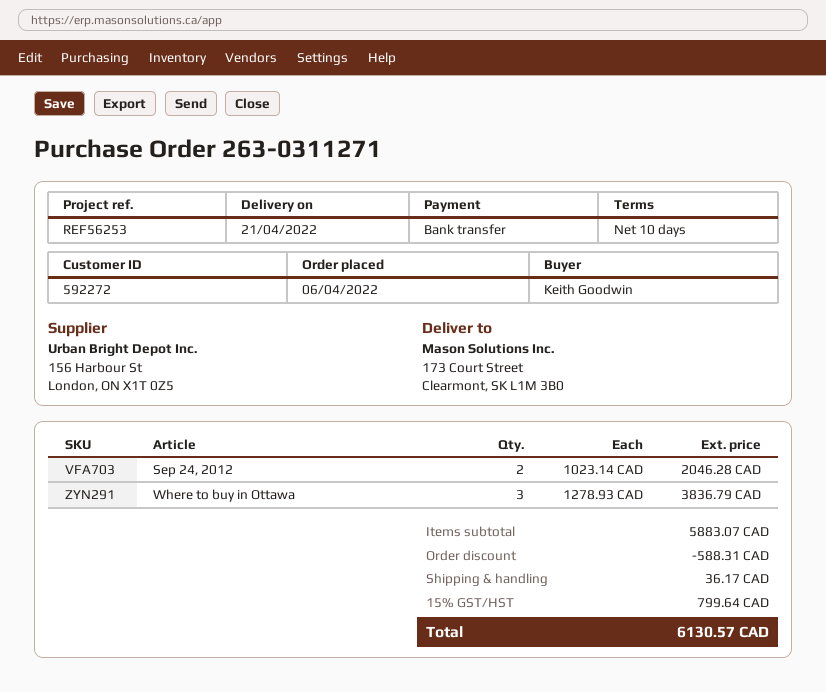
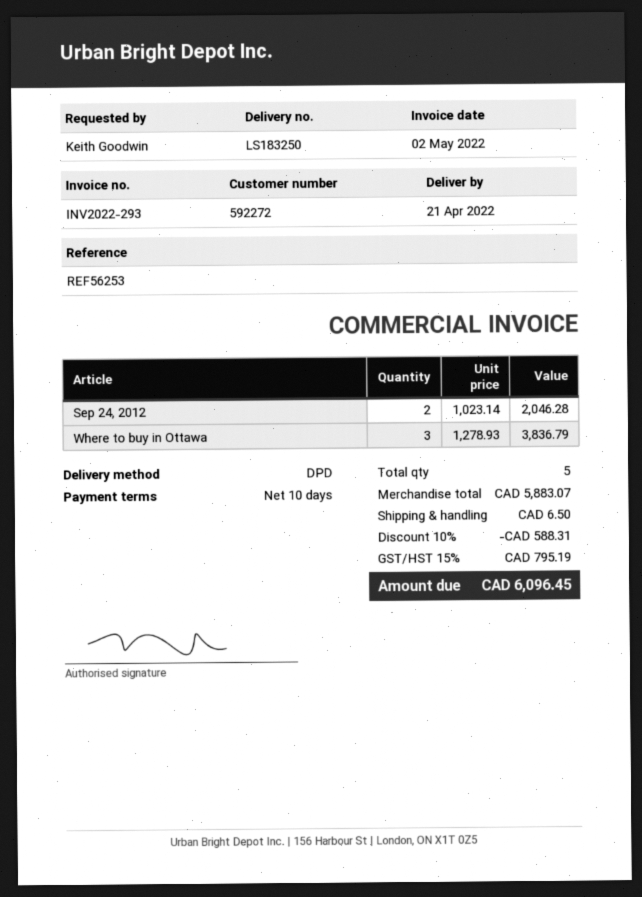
shipping: 36.17 -> 6.50
tax: 15% = 799.64 -> 15% = 795.19
total: 6130.57 -> 6096.45

